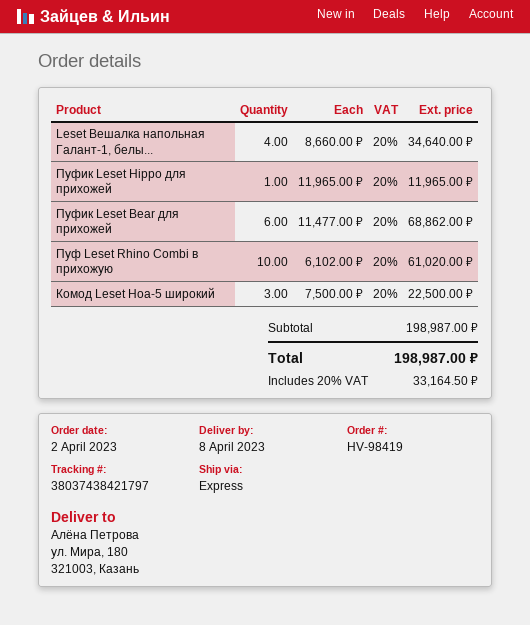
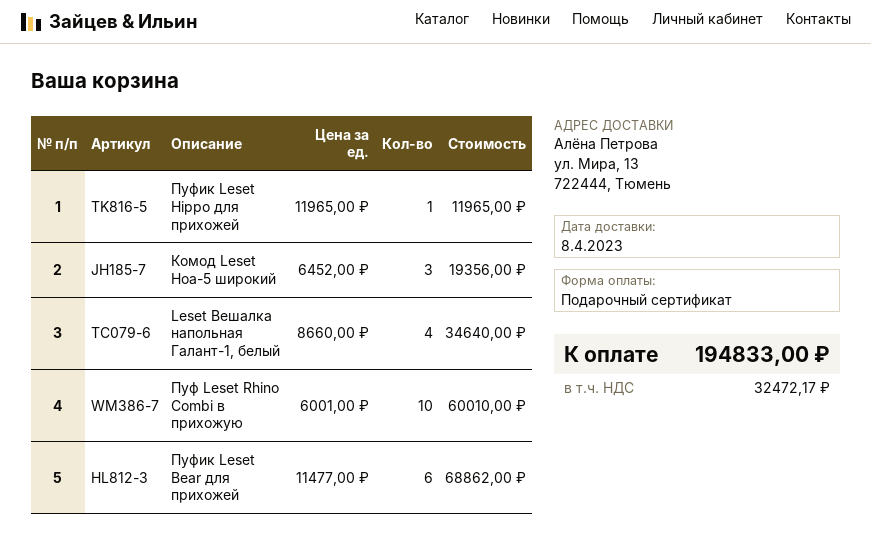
ship to: ул. Мира, 180, 321003, Казань -> ул. Мира, 13, 722444, Тюмень
Пуф Leset Rhino Combi в прихожую: 10 x 6102.00 = 61020.00 -> 10 x 6001.00 = 60010.00
Комод Leset Ноа-5 широкий: 3 x 7500.00 = 22500.00 -> 3 x 6452.00 = 19356.00
tax: 33164.50 -> 32472.17
total: 198987.00 -> 194833.00

